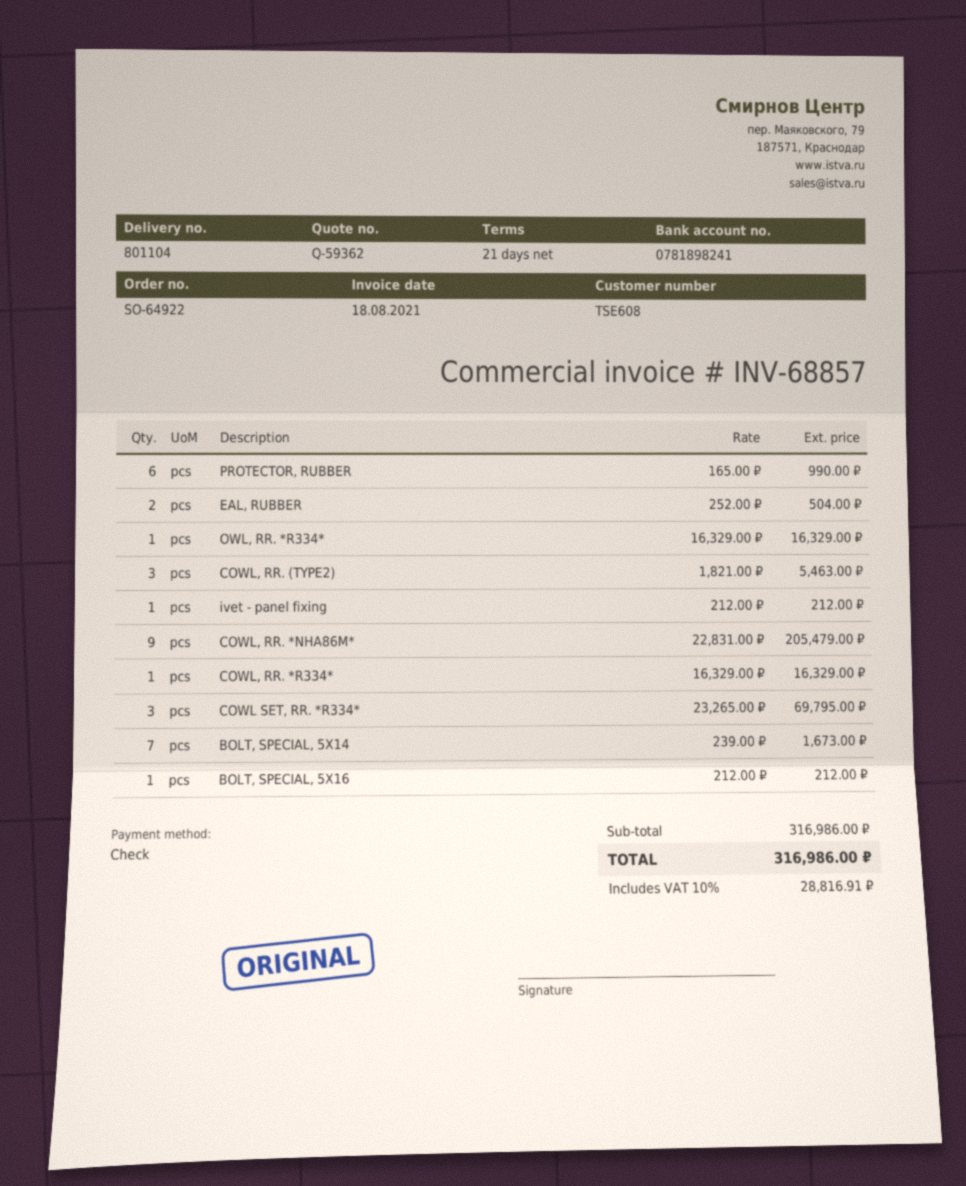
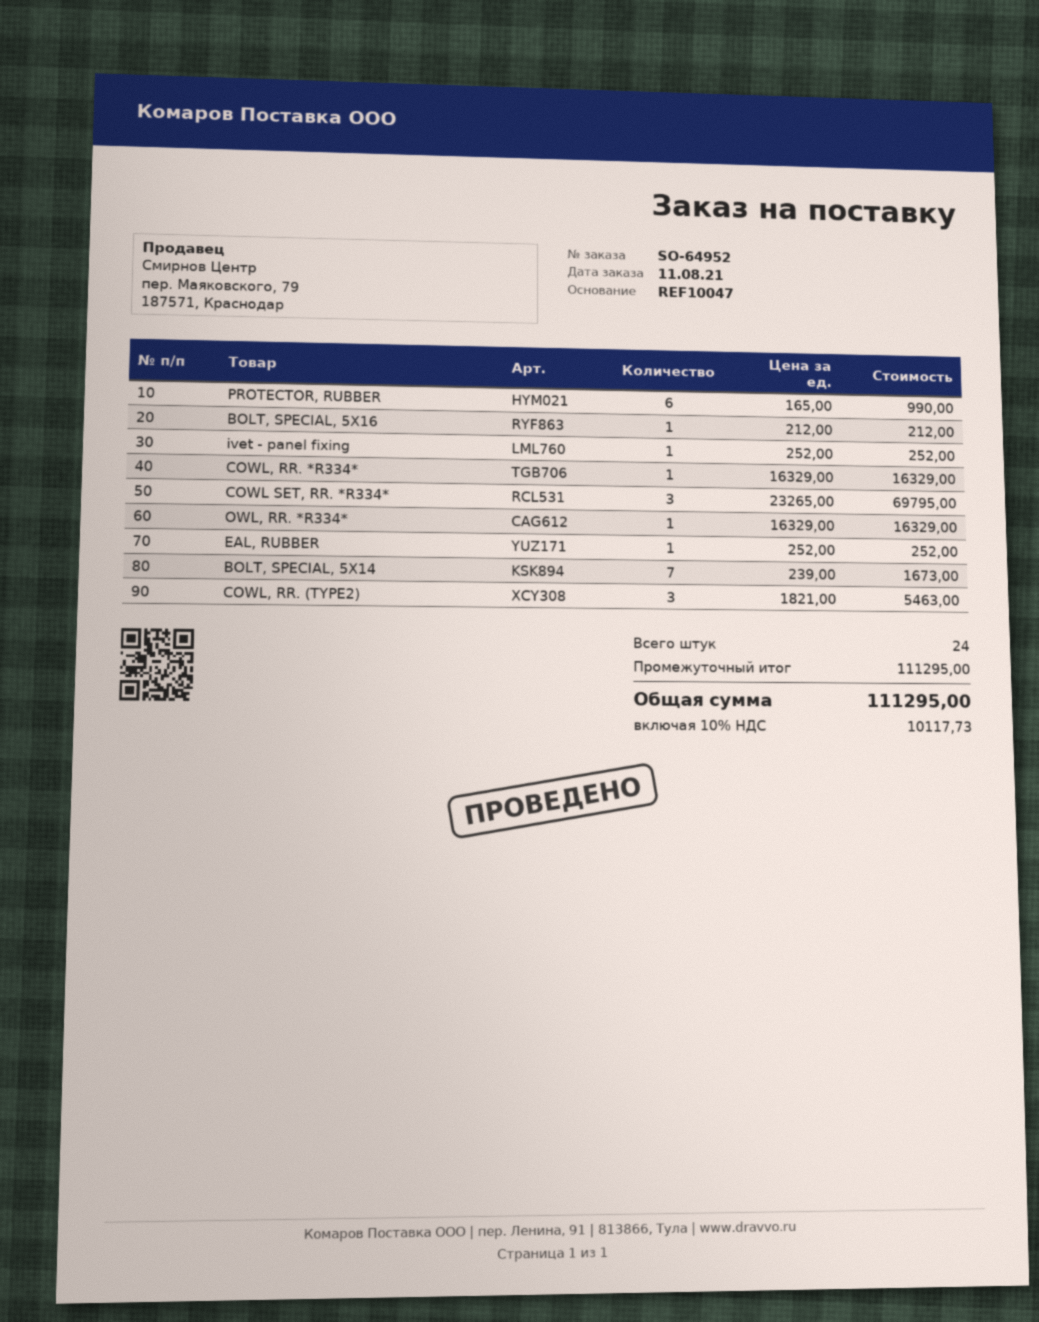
order number: SO-64922 -> SO-64952
EAL, RUBBER: 2 x 252.00 = 504.00 -> 1 x 252.00 = 252.00
ivet - panel fixing: 1 x 212.00 = 212.00 -> 1 x 252.00 = 252.00
COWL, RR. *NHA86M*: 9 x 22831.00 = 205479.00 -> none
subtotal: 316986.00 -> 111295.00
tax: 10% = 28816.91 -> 10% = 10117.73
total: 316986.00 -> 111295.00

